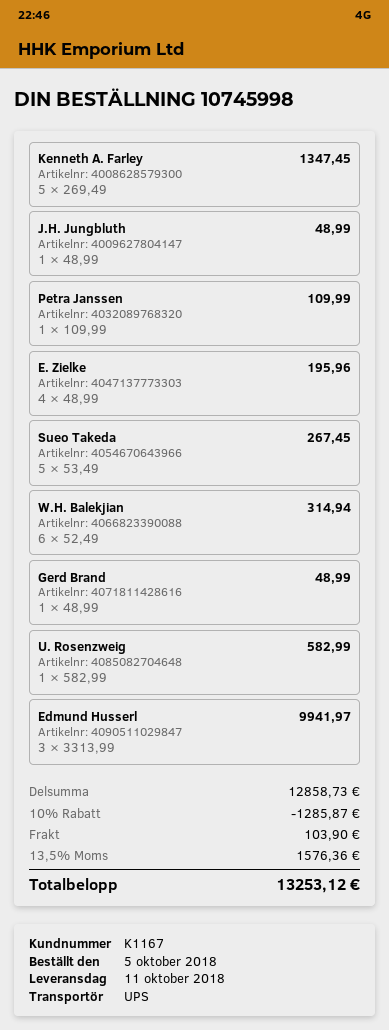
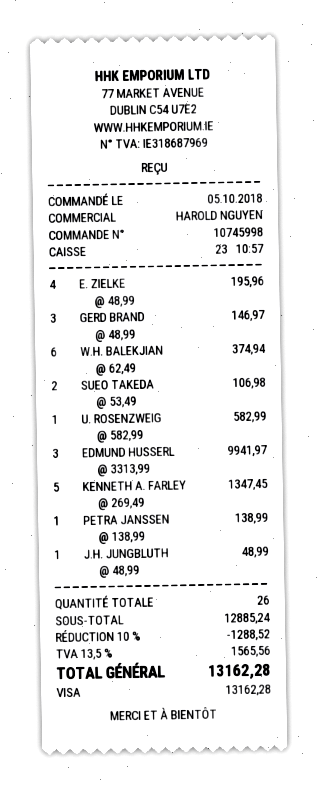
Petra Janssen: 1 x 109.99 = 109.99 -> 1 x 138.99 = 138.99
Sueo Takeda: 5 x 53.49 = 267.45 -> 2 x 53.49 = 106.98
W.H. Balekjian: 6 x 52.49 = 314.94 -> 6 x 62.49 = 374.94
Gerd Brand: 1 x 48.99 = 48.99 -> 3 x 48.99 = 146.97
subtotal: 12858.73 -> 12885.24
discount: 10% = 1285.87 -> 10% = 1288.52
shipping: 103.90 -> none
tax: 13.5% = 1576.36 -> 13.5% = 1565.56
total: 13253.12 -> 13162.28

